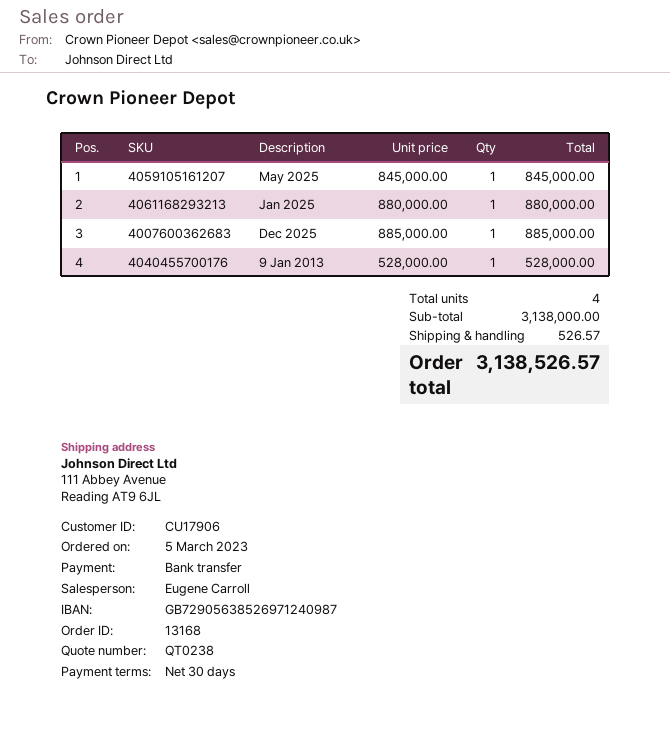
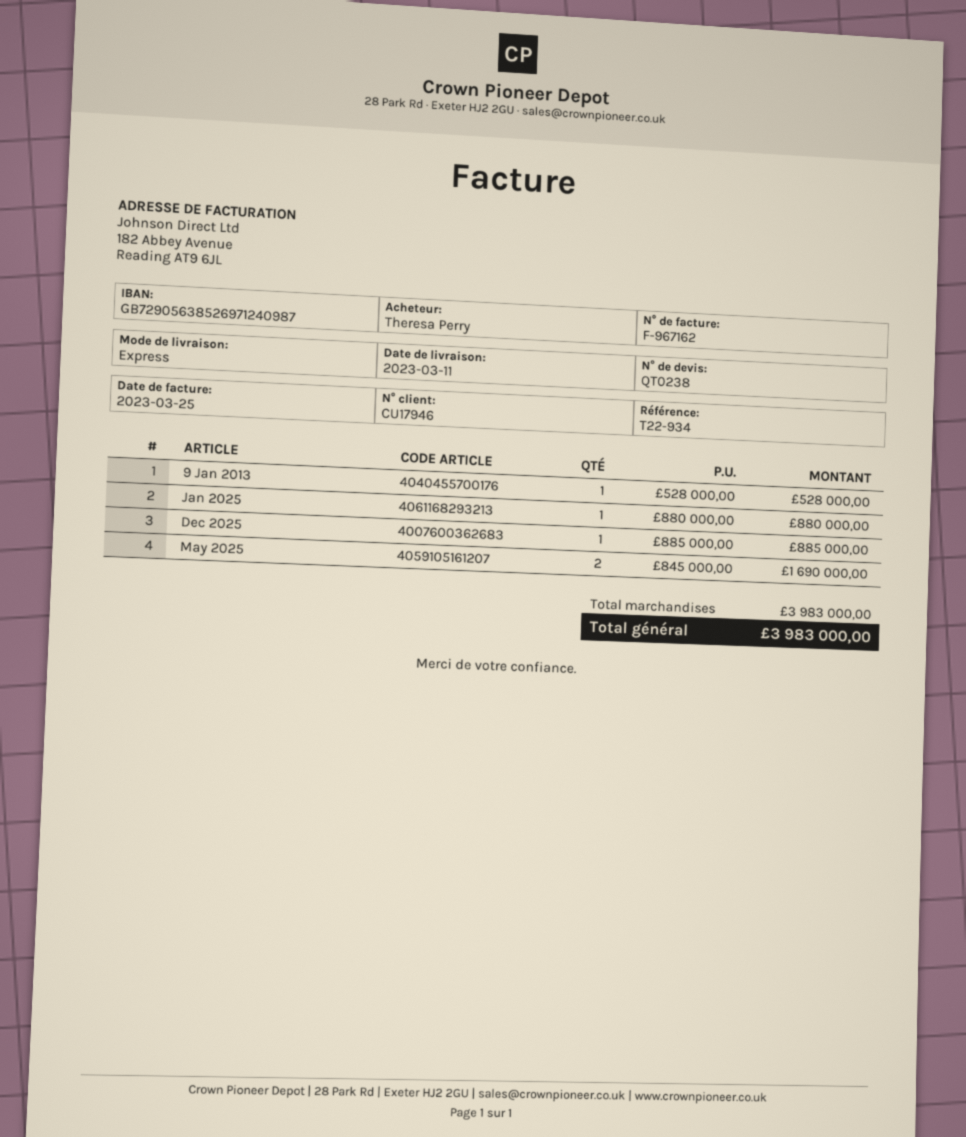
customer number: CU17906 -> CU17946
May 2025: 1 x 845000.00 = 845000.00 -> 2 x 845000.00 = 1690000.00
subtotal: 3138000.00 -> 3983000.00
shipping: 526.57 -> none
total: 3138526.57 -> 3983000.00

